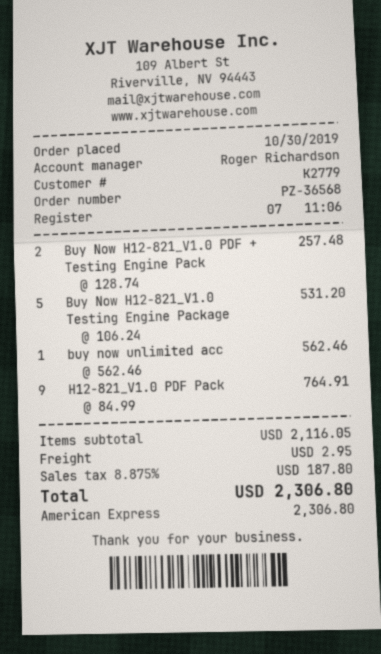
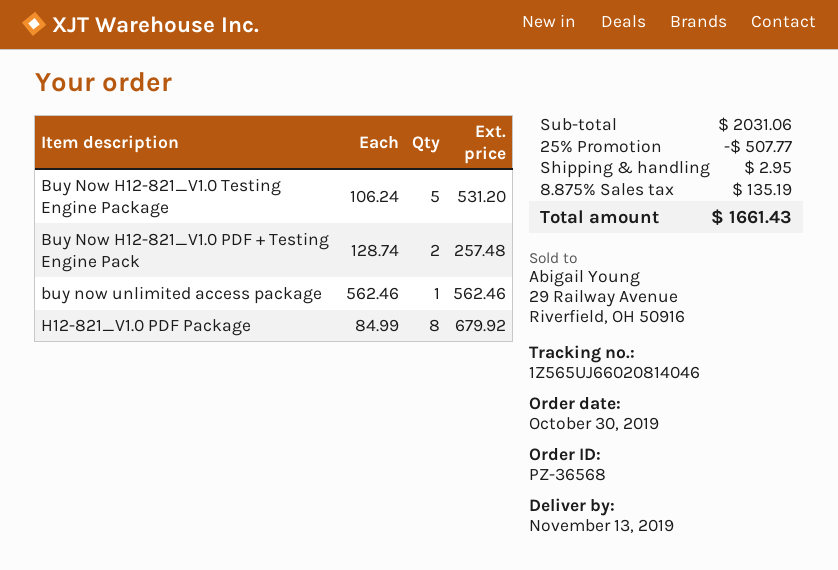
H12-821_V1.0 PDF Pack: 9 x 84.99 = 764.91 -> 8 x 84.99 = 679.92
subtotal: 2116.05 -> 2031.06
discount: none -> 25% = 507.77
tax: 8.875% = 187.80 -> 8.875% = 135.19
total: 2306.80 -> 1661.43

